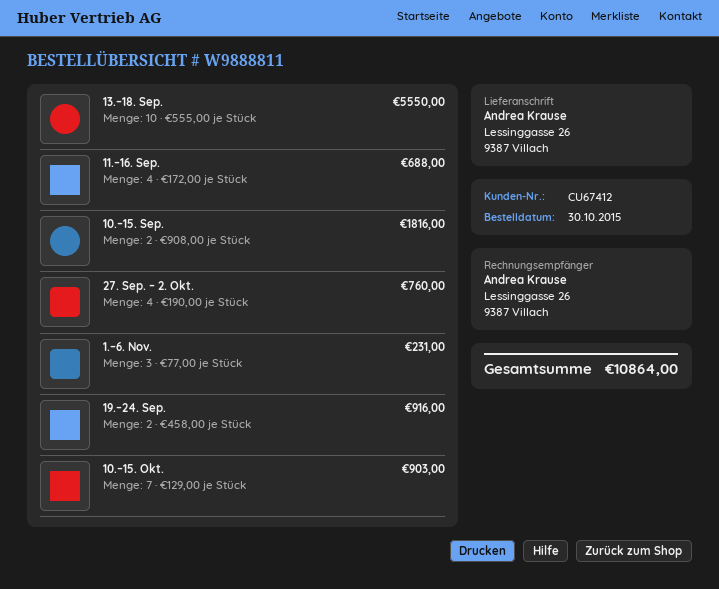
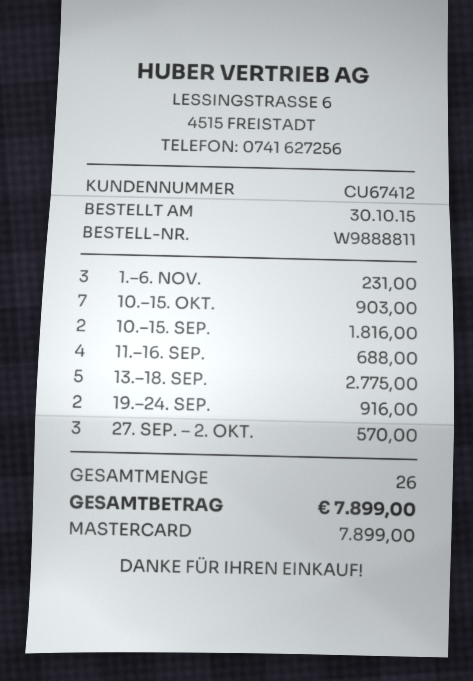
13.–18. Sep.: 10 for 5550.00 -> 5 for 2775.00
27. Sep. – 2. Okt.: 4 for 760.00 -> 3 for 570.00
total: 10864.00 -> 7899.00

